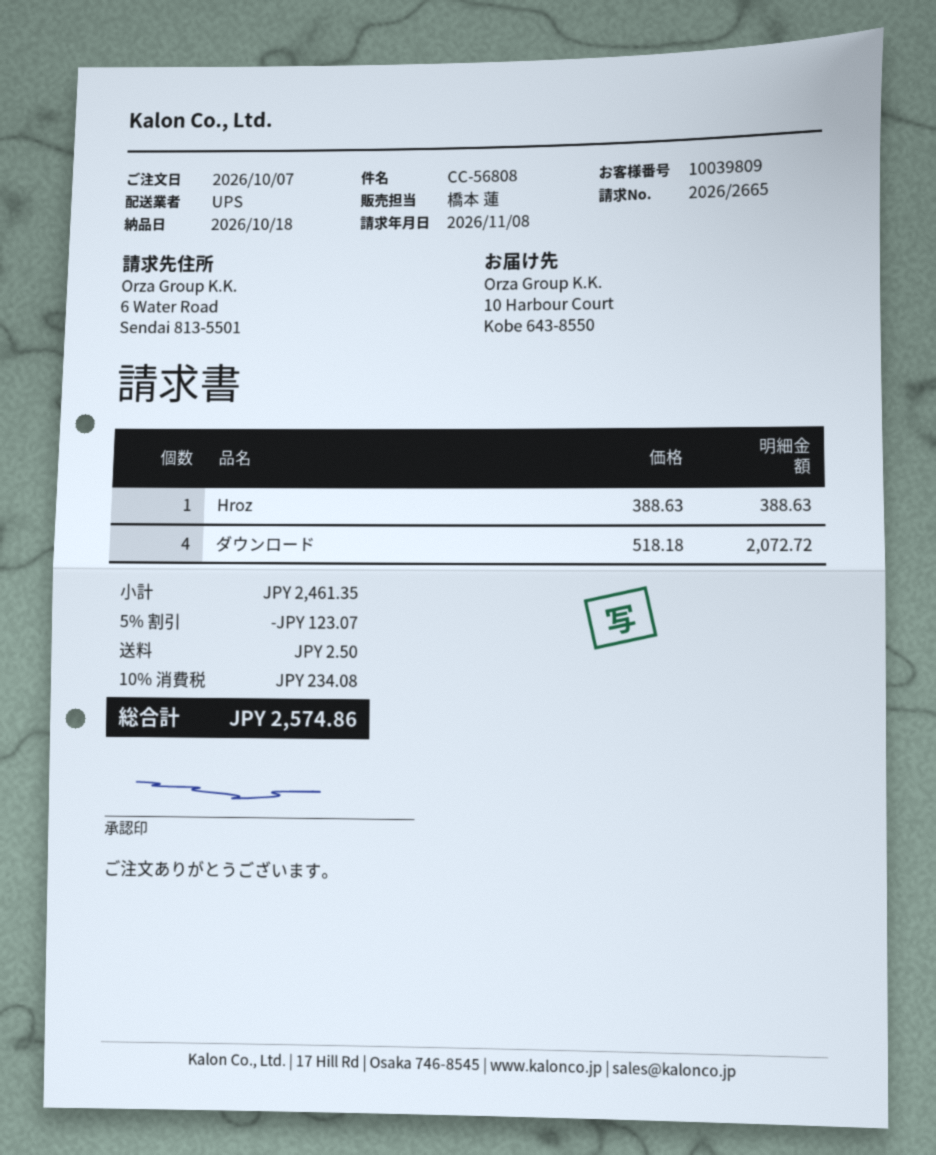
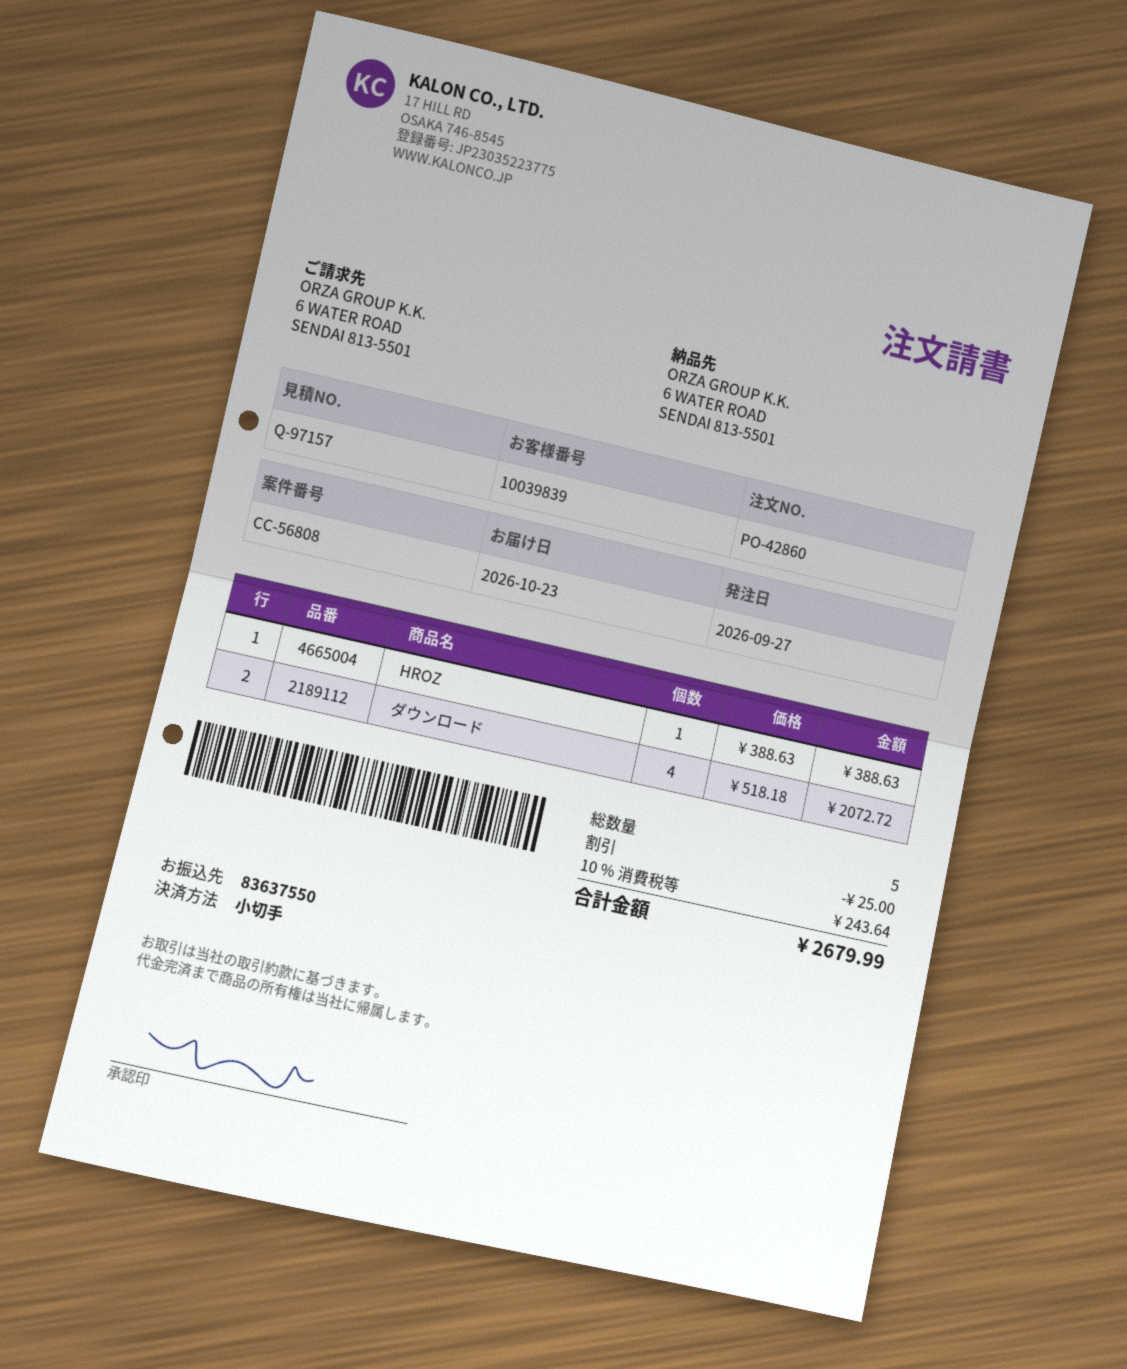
order date: 2026-10-07 -> 2026-09-27
delivery date: 2026-10-18 -> 2026-10-23
customer number: 10039809 -> 10039839
ship to: 10 Harbour Court, Kobe 643-8550 -> 6 WATER ROAD, SENDAI 813-5501
discount: 123.07 -> 25.00
shipping: 2.50 -> none
tax: 10% = 234.08 -> 10% = 243.64
total: 2574.86 -> 2679.99

